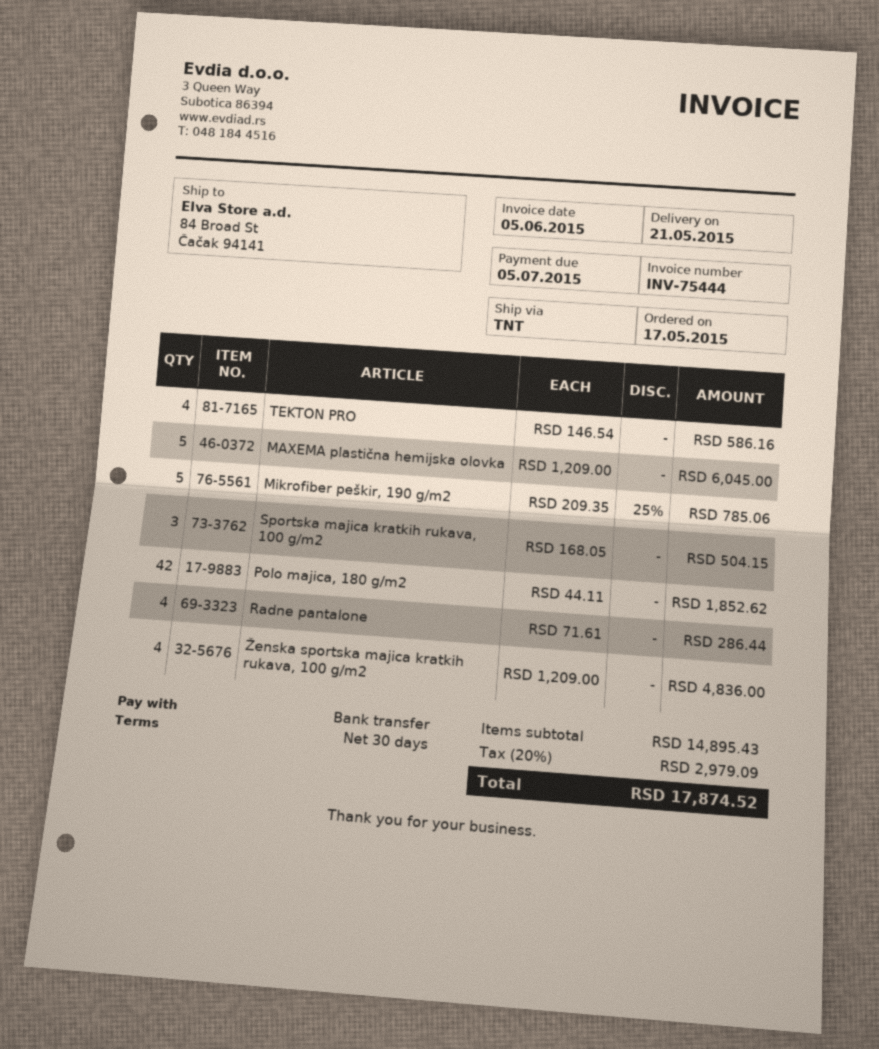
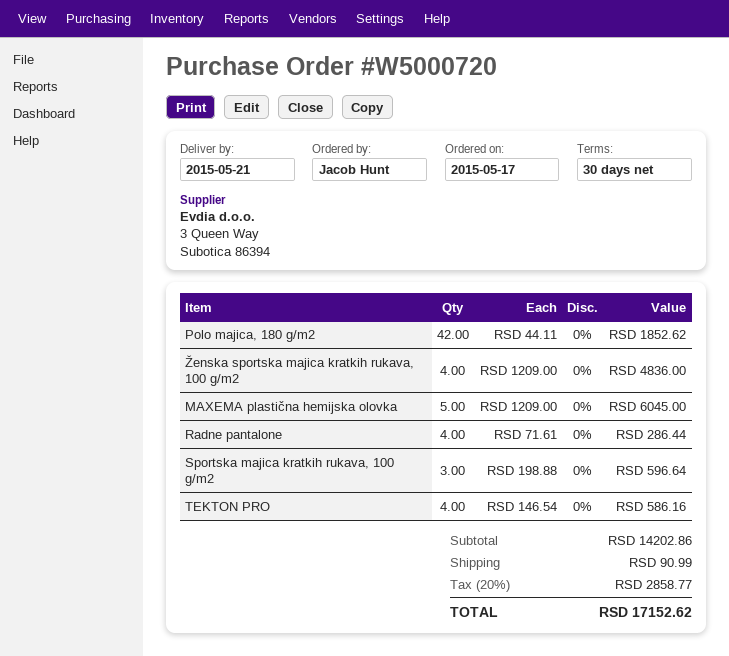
Mikrofiber peškir, 190 g/m2: 5 x 209.35 - 25% = 785.06 -> none
Sportska majica kratkih rukava, 100 g/m2: 3 x 168.05 = 504.15 -> 3 x 198.88 = 596.64
subtotal: 14895.43 -> 14202.86
shipping: none -> 90.99
tax: 20% = 2979.09 -> 20% = 2858.77
total: 17874.52 -> 17152.62

